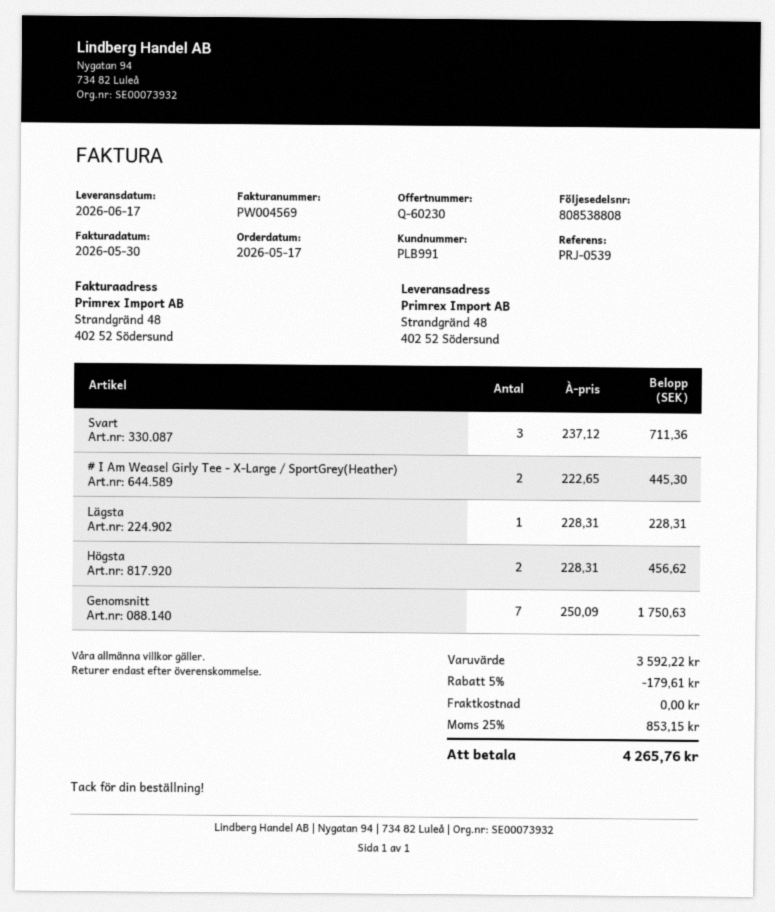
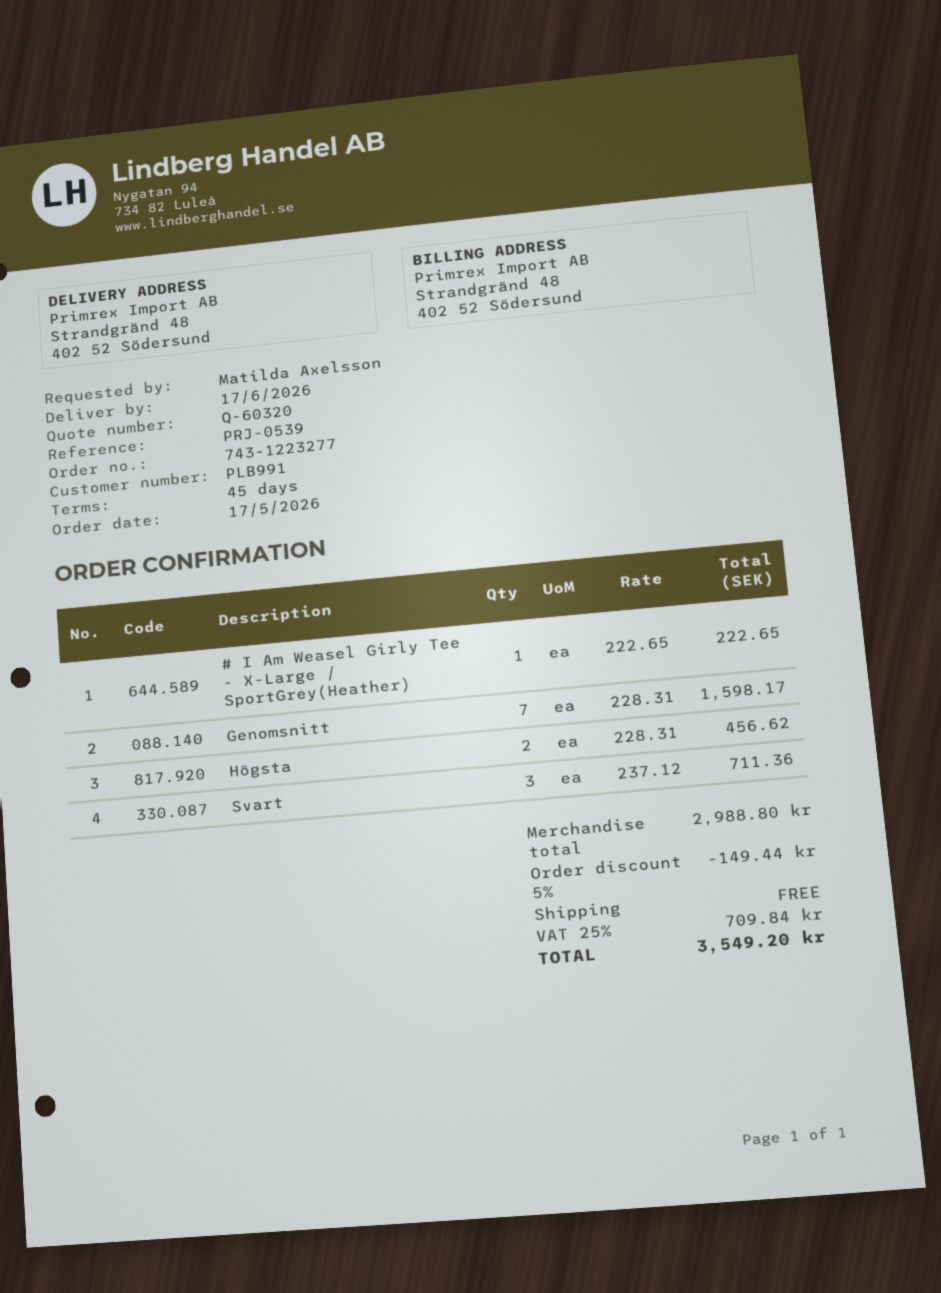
quote number: Q-60230 -> Q-60320
# I Am Weasel Girly Tee - X-Large / SportGrey(Heather): 2 x 222.65 = 445.30 -> 1 x 222.65 = 222.65
Lägsta: 1 x 228.31 = 228.31 -> none
Genomsnitt: 7 x 250.09 = 1750.63 -> 7 x 228.31 = 1598.17
subtotal: 3592.22 -> 2988.80
discount: 5% = 179.61 -> 5% = 149.44
tax: 25% = 853.15 -> 25% = 709.84
total: 4265.76 -> 3549.20

